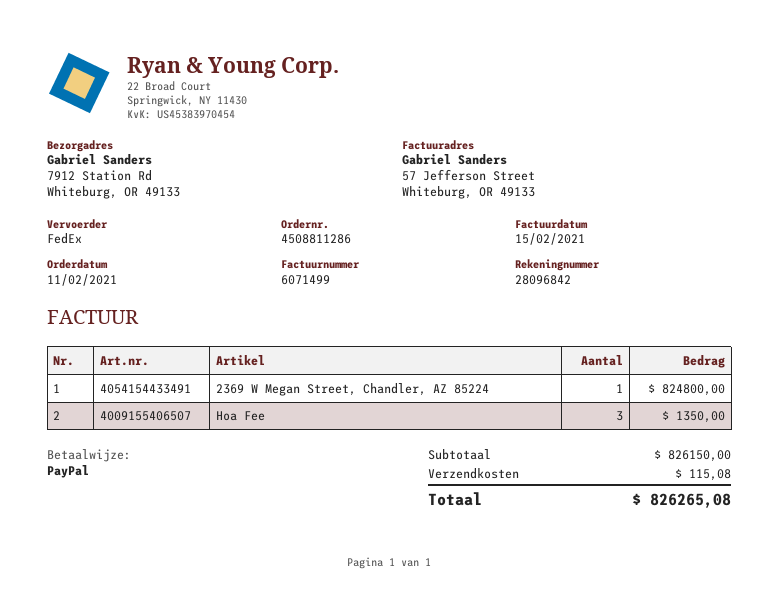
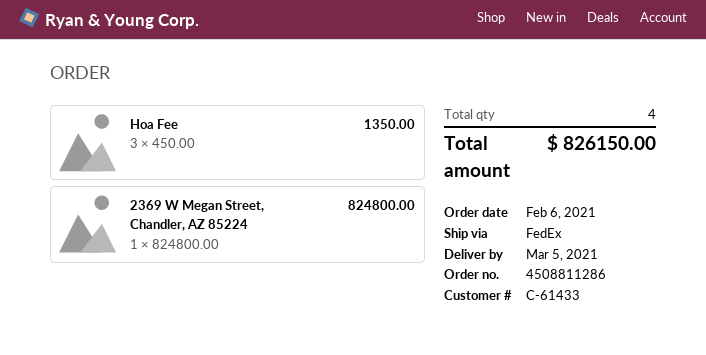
order date: 2021-02-11 -> 2021-02-06
shipping: 115.08 -> none
total: 826265.08 -> 826150.00

